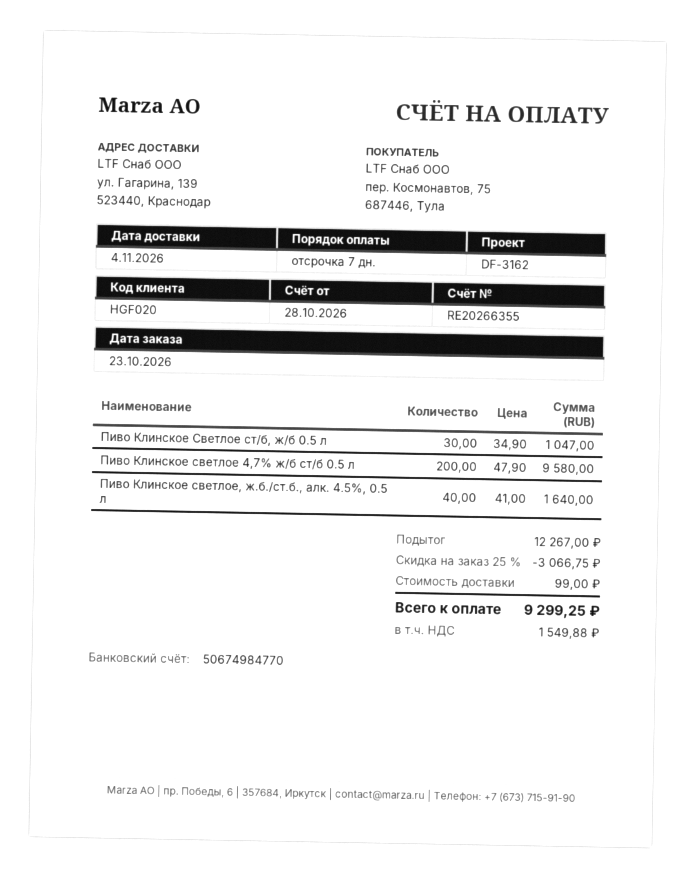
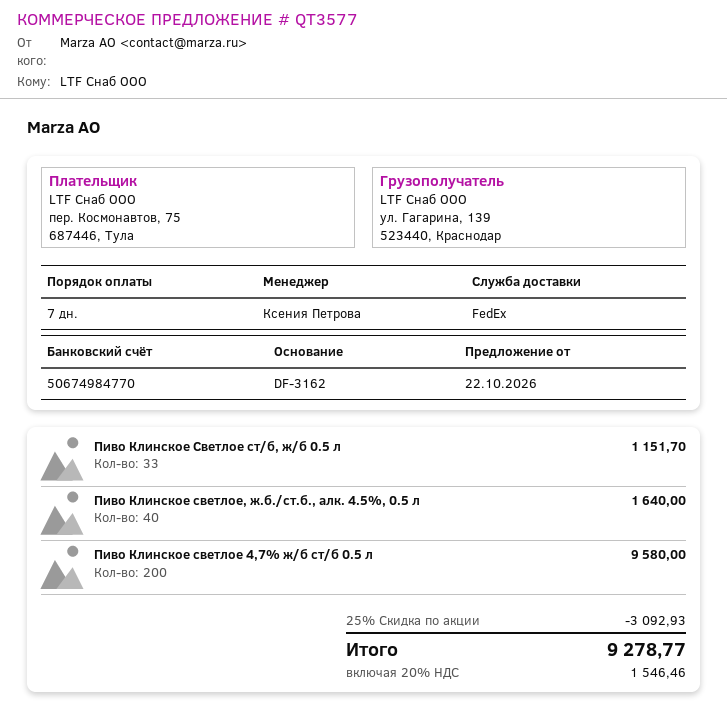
Пиво Клинское Светлое ст/б, ж/б 0.5 л: 30 for 1047.00 -> 33 for 1151.70
discount: 25% = 3066.75 -> 25% = 3092.93
shipping: 99.00 -> none
tax: 1549.88 -> 1546.46
total: 9299.25 -> 9278.77

